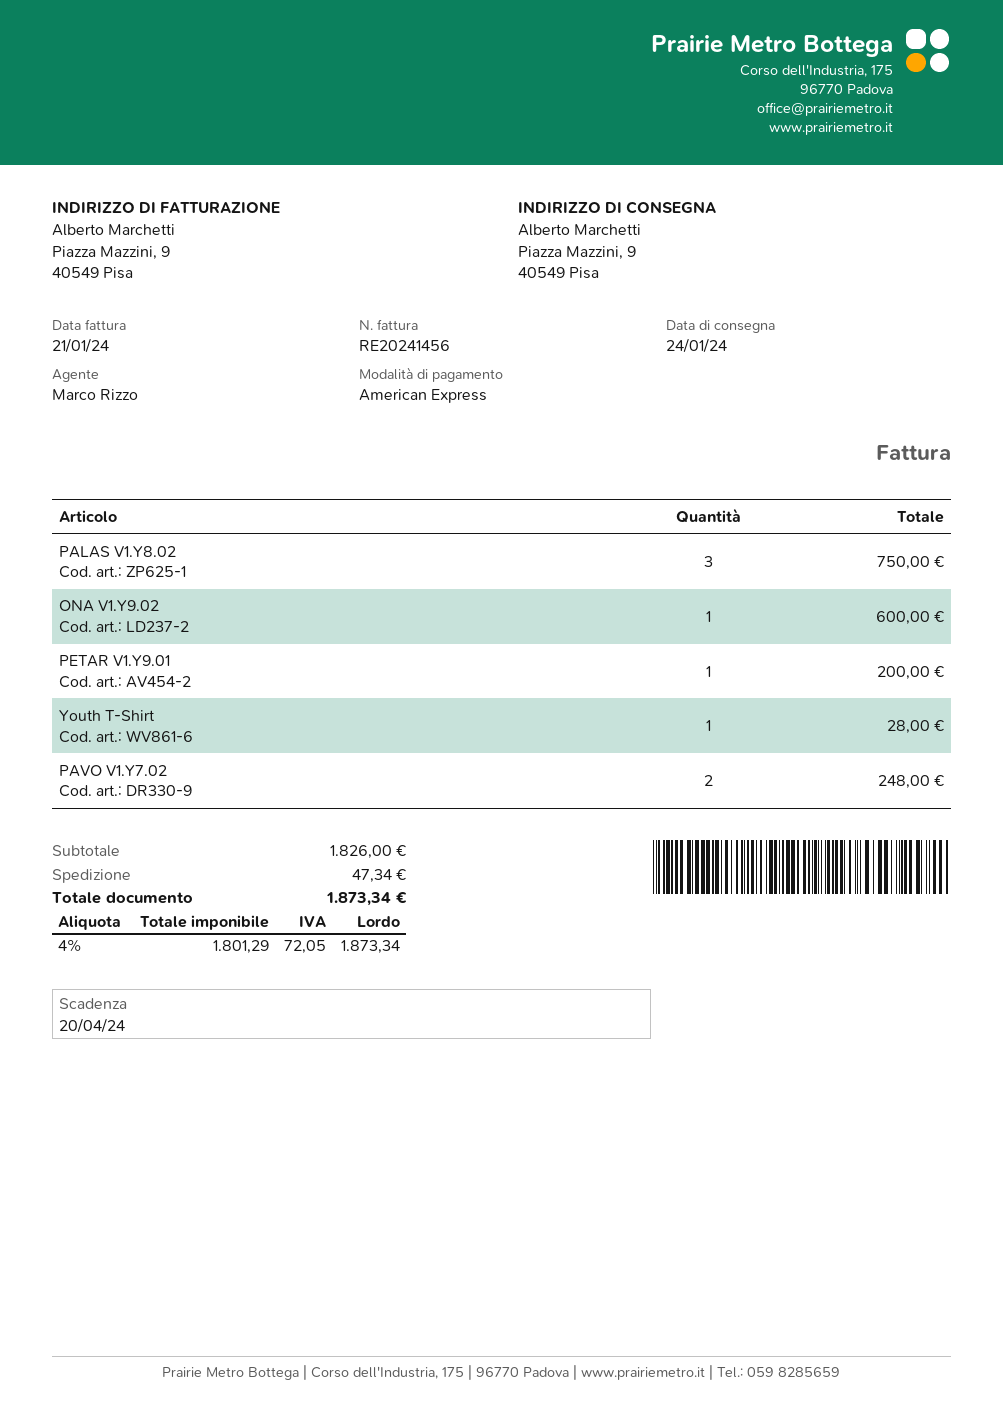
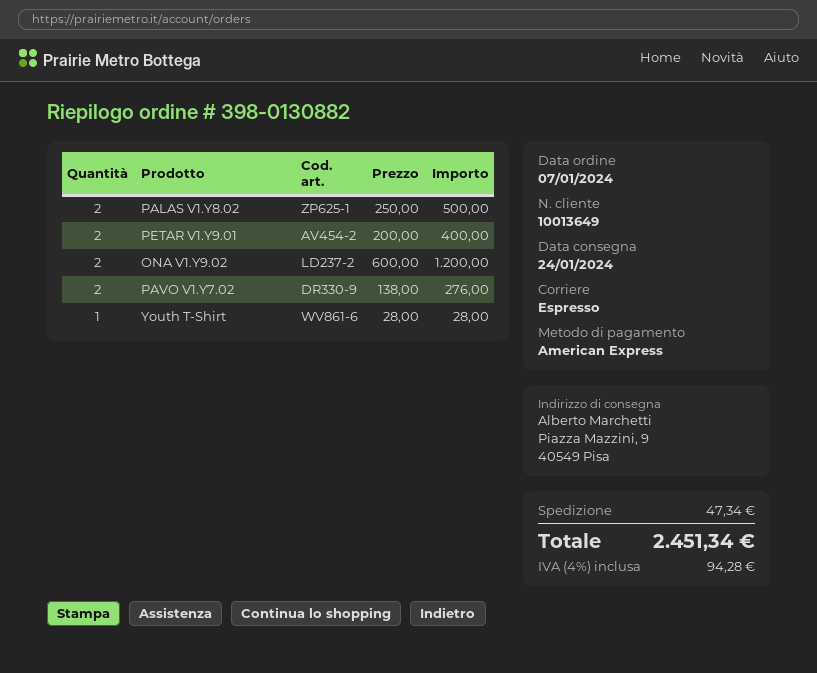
PALAS V1.Y8.02: 3 for 750.00 -> 2 for 500.00
ONA V1.Y9.02: 1 for 600.00 -> 2 for 1200.00
PETAR V1.Y9.01: 1 for 200.00 -> 2 for 400.00
PAVO V1.Y7.02: 2 for 248.00 -> 2 for 276.00
tax: 4% = 72.05 -> 4% = 94.28
total: 1873.34 -> 2451.34

